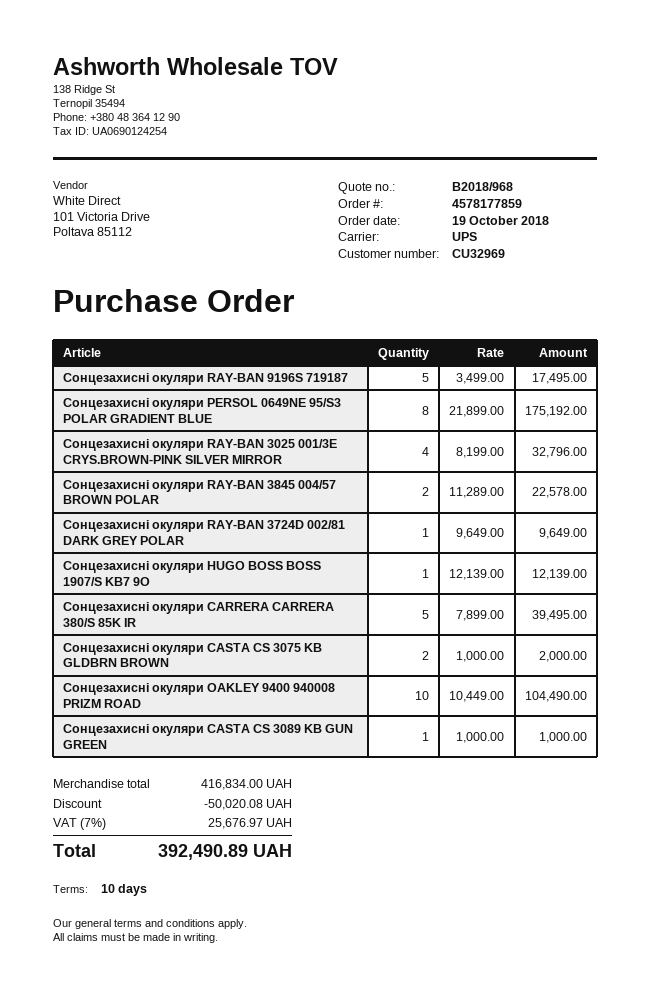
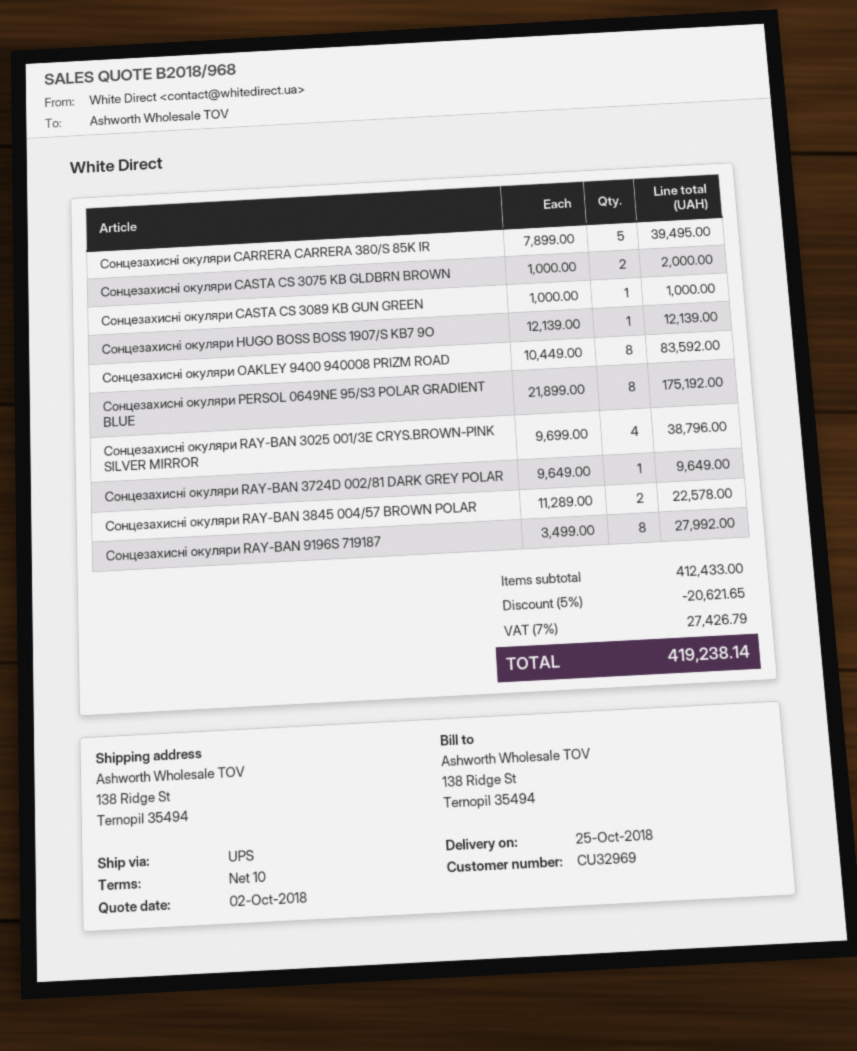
Сонцезахисні окуляри RAY-BAN 9196S 719187: 5 x 3499.00 = 17495.00 -> 8 x 3499.00 = 27992.00
Сонцезахисні окуляри RAY-BAN 3025 001/3E CRYS.BROWN-PINK SILVER MIRROR: 4 x 8199.00 = 32796.00 -> 4 x 9699.00 = 38796.00
Сонцезахисні окуляри OAKLEY 9400 940008 PRIZM ROAD: 10 x 10449.00 = 104490.00 -> 8 x 10449.00 = 83592.00
subtotal: 416834.00 -> 412433.00
discount: 50020.08 -> 20621.65
tax: 7% = 25676.97 -> 7% = 27426.79
total: 392490.89 -> 419238.14

